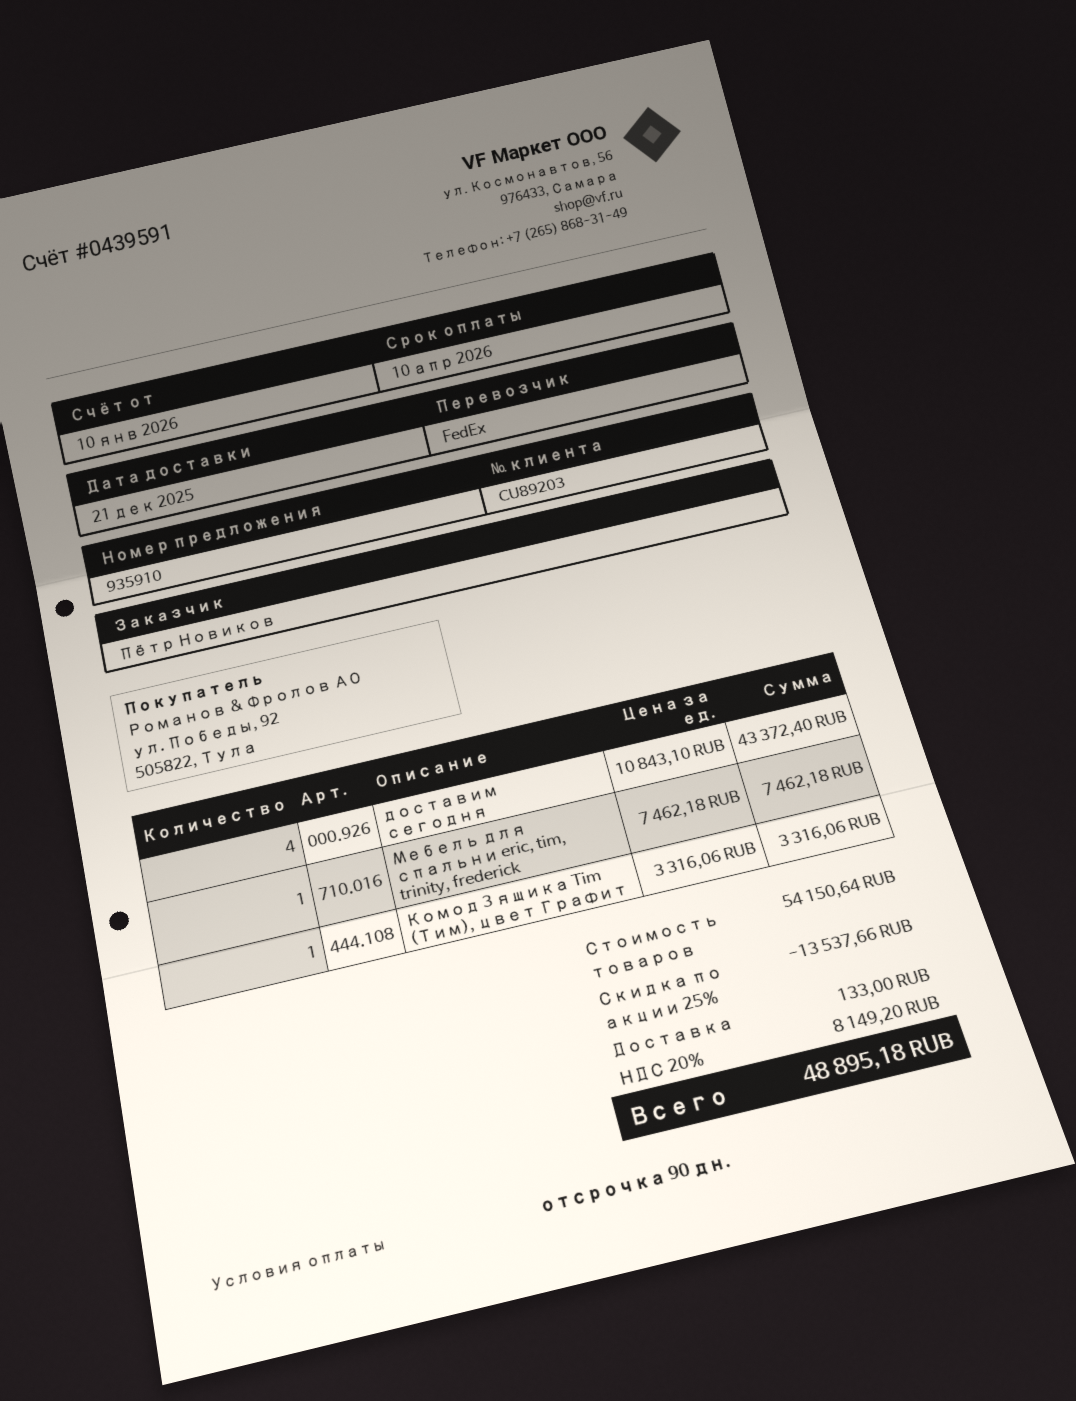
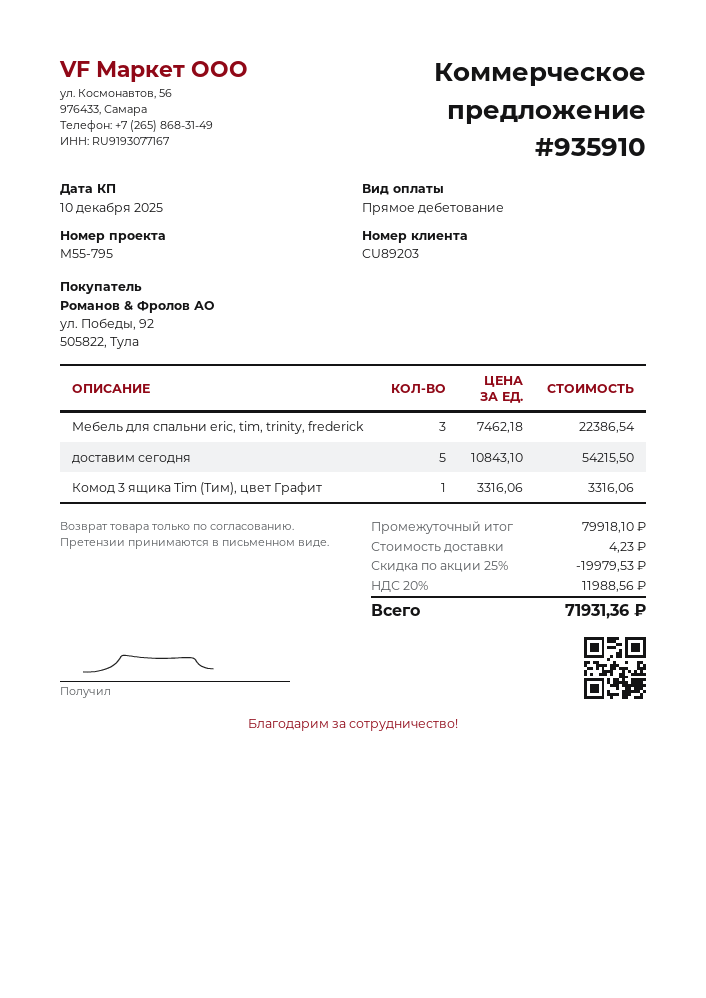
доставим сегодня: 4 x 10843.10 = 43372.40 -> 5 x 10843.10 = 54215.50
Мебель для спальни eric, tim, trinity, frederick: 1 x 7462.18 = 7462.18 -> 3 x 7462.18 = 22386.54
subtotal: 54150.64 -> 79918.10
discount: 25% = 13537.66 -> 25% = 19979.53
shipping: 133.00 -> 4.23
tax: 20% = 8149.20 -> 20% = 11988.56
total: 48895.18 -> 71931.36

